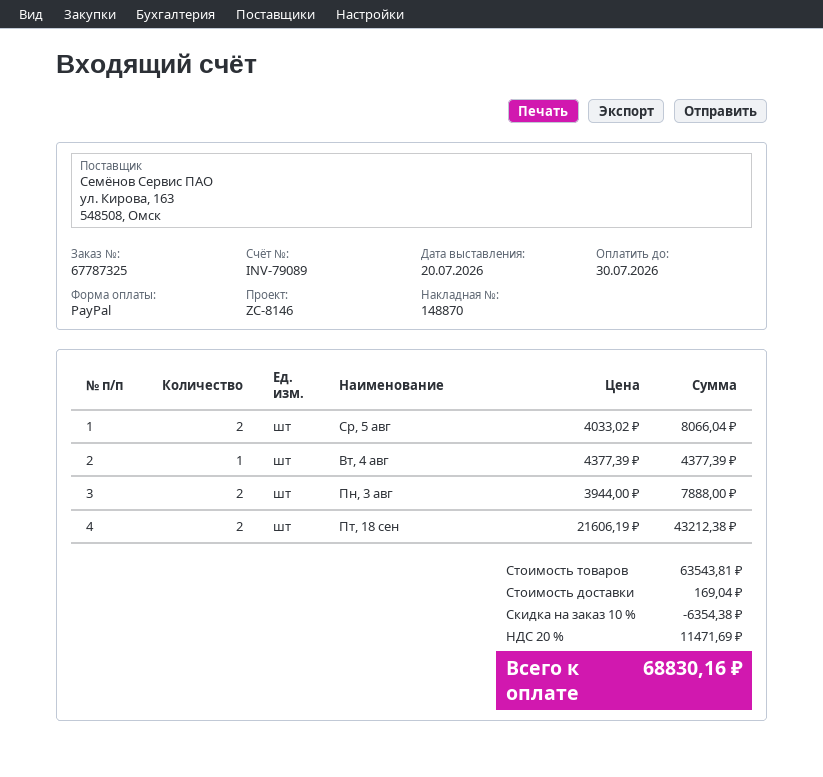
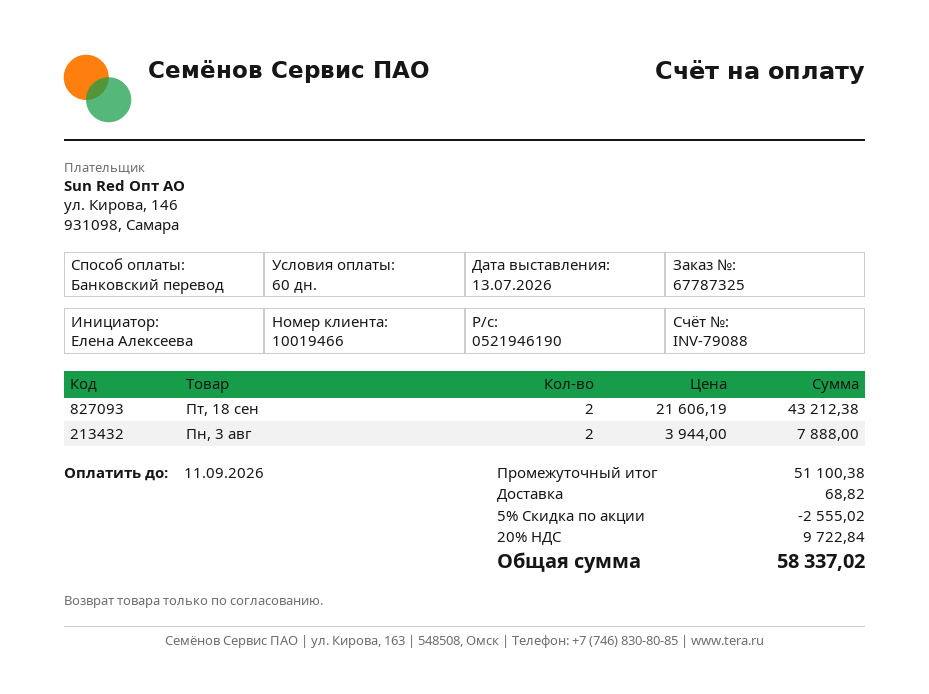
invoice number: INV-79089 -> INV-79088
invoice date: 2026-07-20 -> 2026-07-13
due date: 2026-07-30 -> 2026-09-11
payment method: PayPal -> bank transfer
Ср, 5 авг: 2 x 4033.02 = 8066.04 -> none
Вт, 4 авг: 1 x 4377.39 = 4377.39 -> none
subtotal: 63543.81 -> 51100.38
discount: 10% = 6354.38 -> 5% = 2555.02
shipping: 169.04 -> 68.82
tax: 20% = 11471.69 -> 20% = 9722.84
total: 68830.16 -> 58337.02

